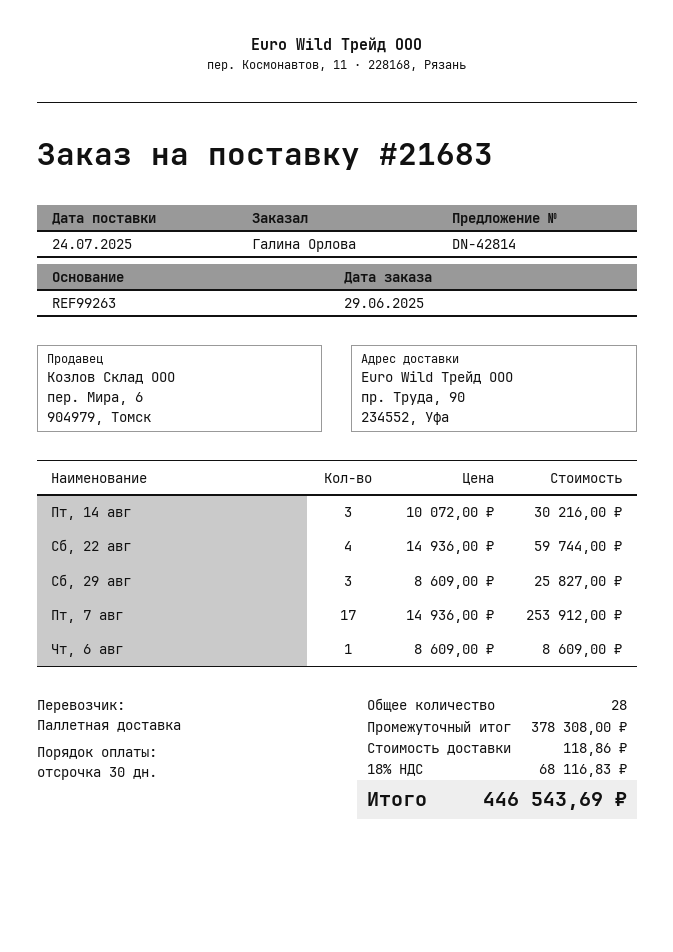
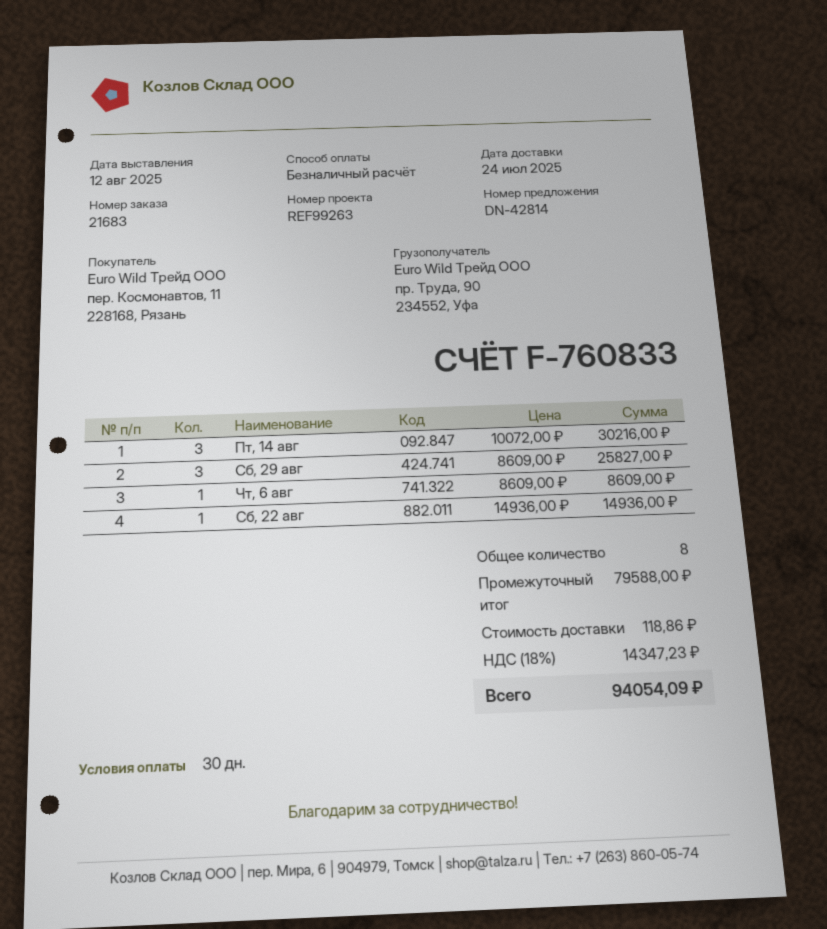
Сб, 22 авг: 4 x 14936.00 = 59744.00 -> 1 x 14936.00 = 14936.00
Пт, 7 авг: 17 x 14936.00 = 253912.00 -> none
total quantity: 28 -> 8
subtotal: 378308.00 -> 79588.00
tax: 18% = 68116.83 -> 18% = 14347.23
total: 446543.69 -> 94054.09

